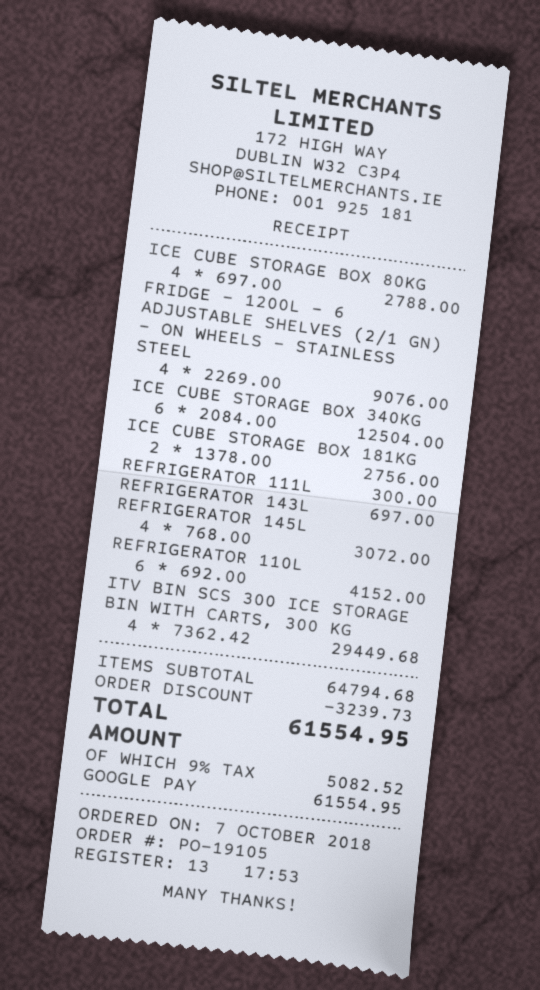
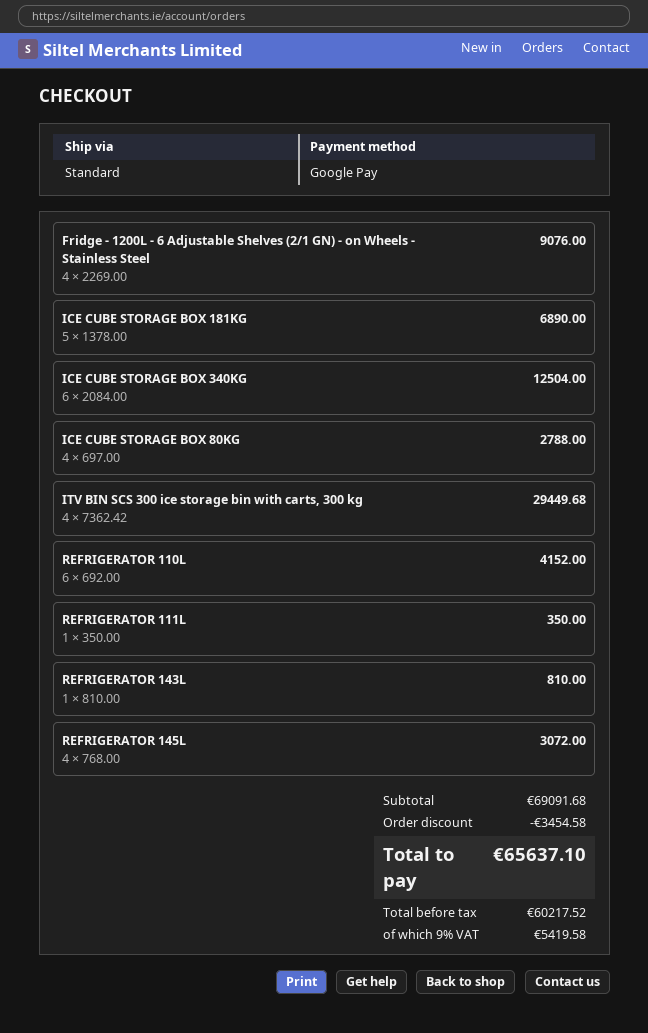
ICE CUBE STORAGE BOX 181KG: 2 x 1378.00 = 2756.00 -> 5 x 1378.00 = 6890.00
REFRIGERATOR 111L: 1 x 300.00 = 300.00 -> 1 x 350.00 = 350.00
REFRIGERATOR 143L: 1 x 697.00 = 697.00 -> 1 x 810.00 = 810.00
subtotal: 64794.68 -> 69091.68
discount: 3239.73 -> 3454.58
tax: 9% = 5082.52 -> 9% = 5419.58
total: 61554.95 -> 65637.10

